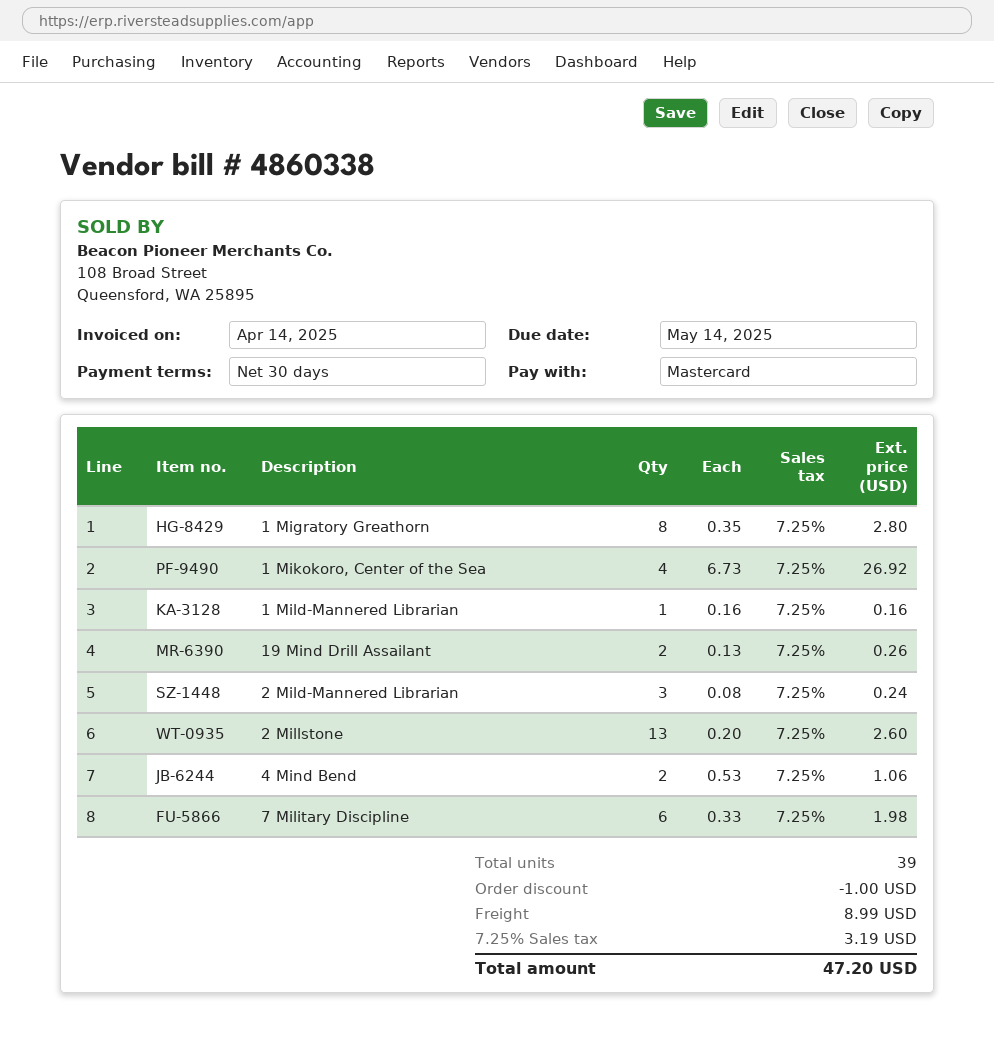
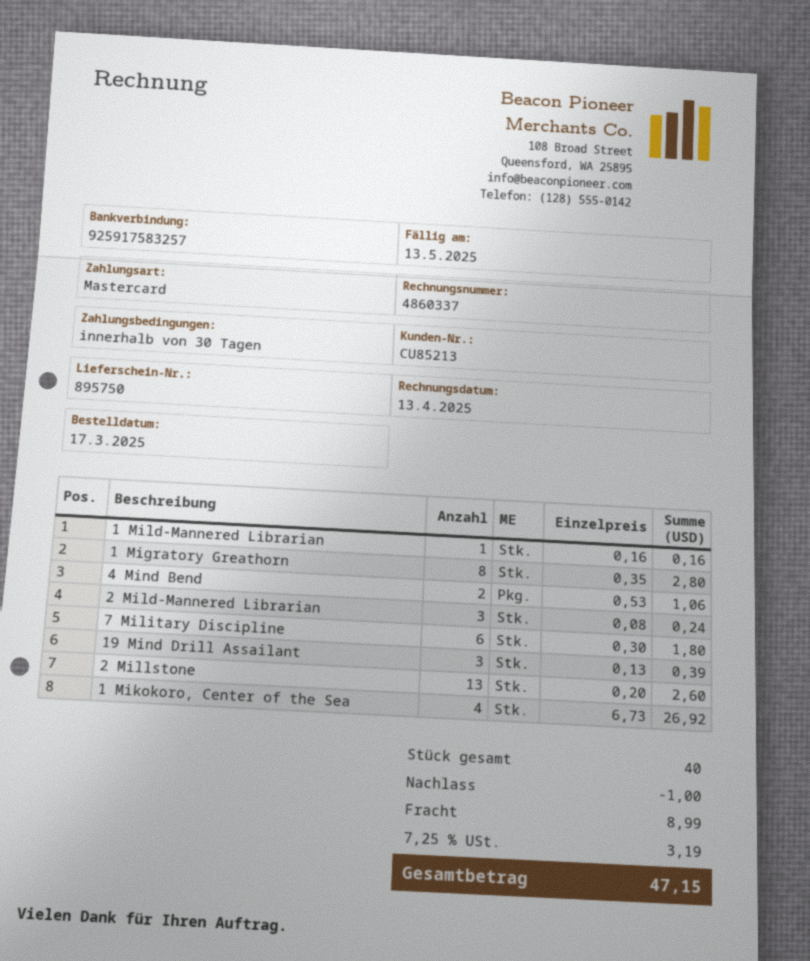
invoice number: 4860338 -> 4860337
invoice date: 2025-04-14 -> 2025-04-13
due date: 2025-05-14 -> 2025-05-13
19 Mind Drill Assailant: 2 x 0.13 = 0.26 -> 3 x 0.13 = 0.39
7 Military Discipline: 6 x 0.33 = 1.98 -> 6 x 0.30 = 1.80
total quantity: 39 -> 40
total: 47.20 -> 47.15

